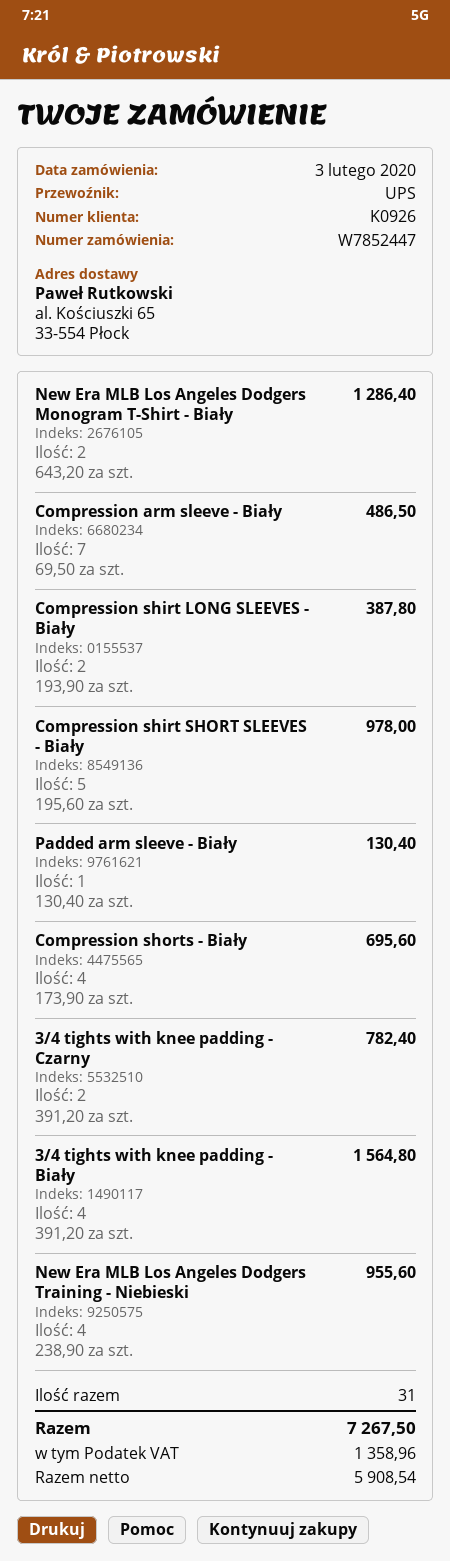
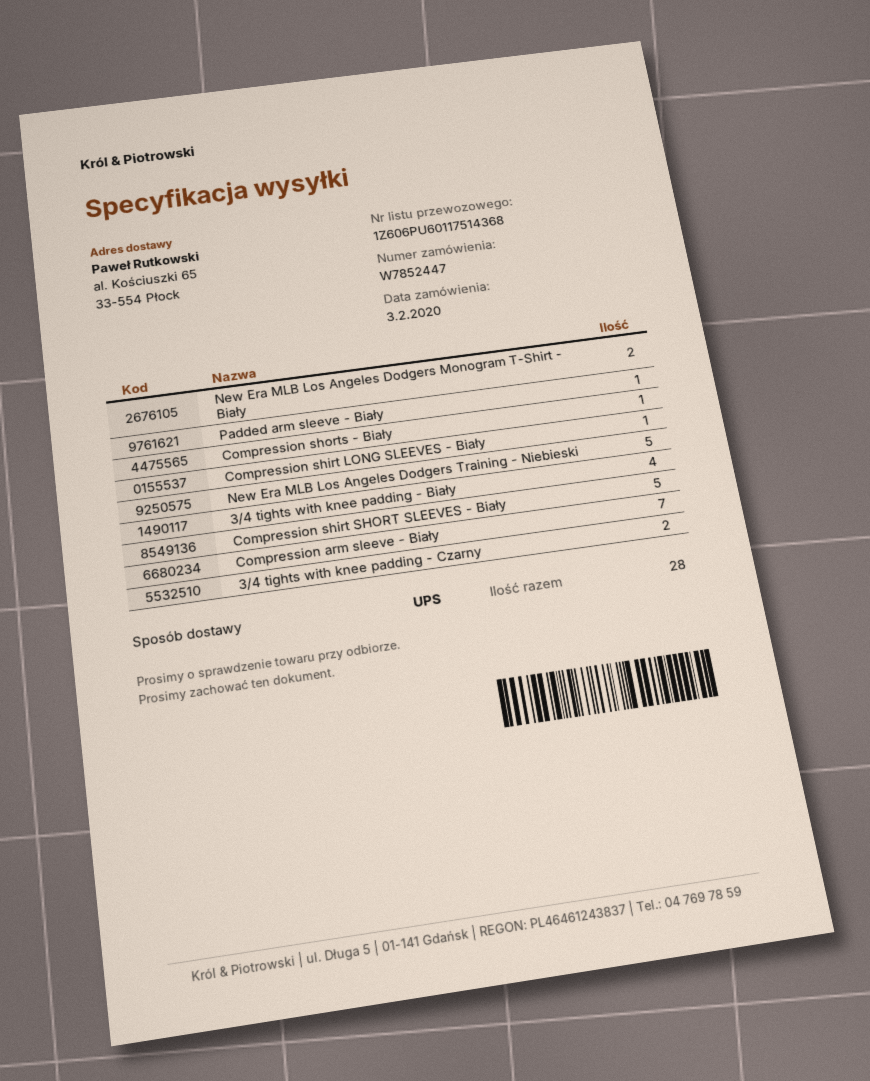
Compression shirt LONG SLEEVES - Biały: 2 -> 1
Compression shorts - Biały: 4 -> 1
New Era MLB Los Angeles Dodgers Training - Niebieski: 4 -> 5
total quantity: 31 -> 28

